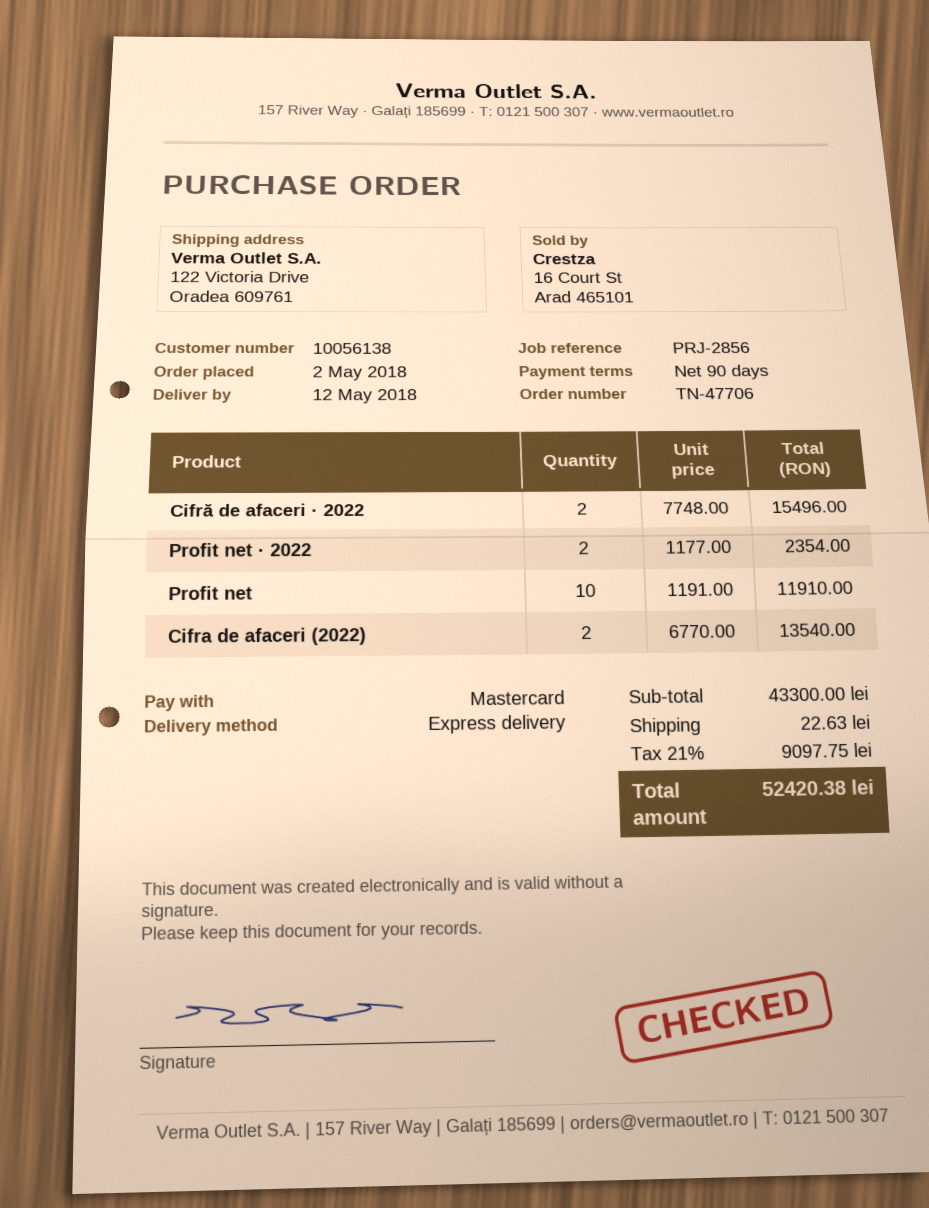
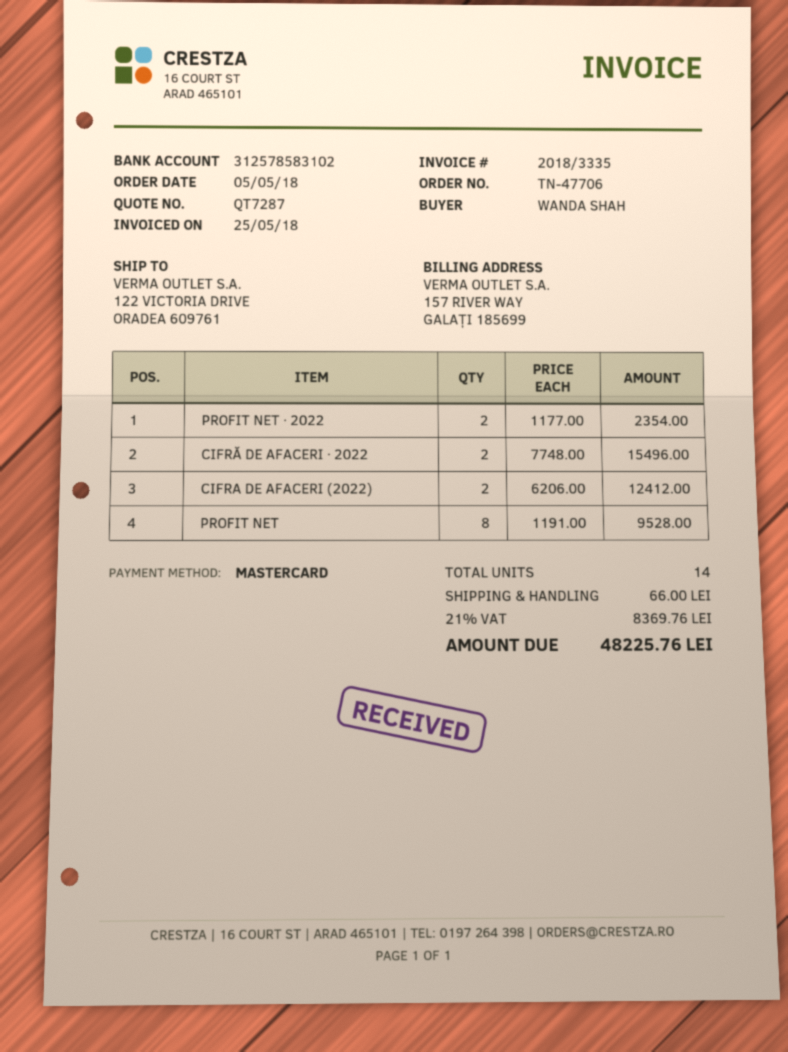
order date: 2018-05-02 -> 2018-05-05
Profit net: 10 x 1191.00 = 11910.00 -> 8 x 1191.00 = 9528.00
Cifra de afaceri (2022): 2 x 6770.00 = 13540.00 -> 2 x 6206.00 = 12412.00
shipping: 22.63 -> 66.00
tax: 21% = 9097.75 -> 21% = 8369.76
total: 52420.38 -> 48225.76

